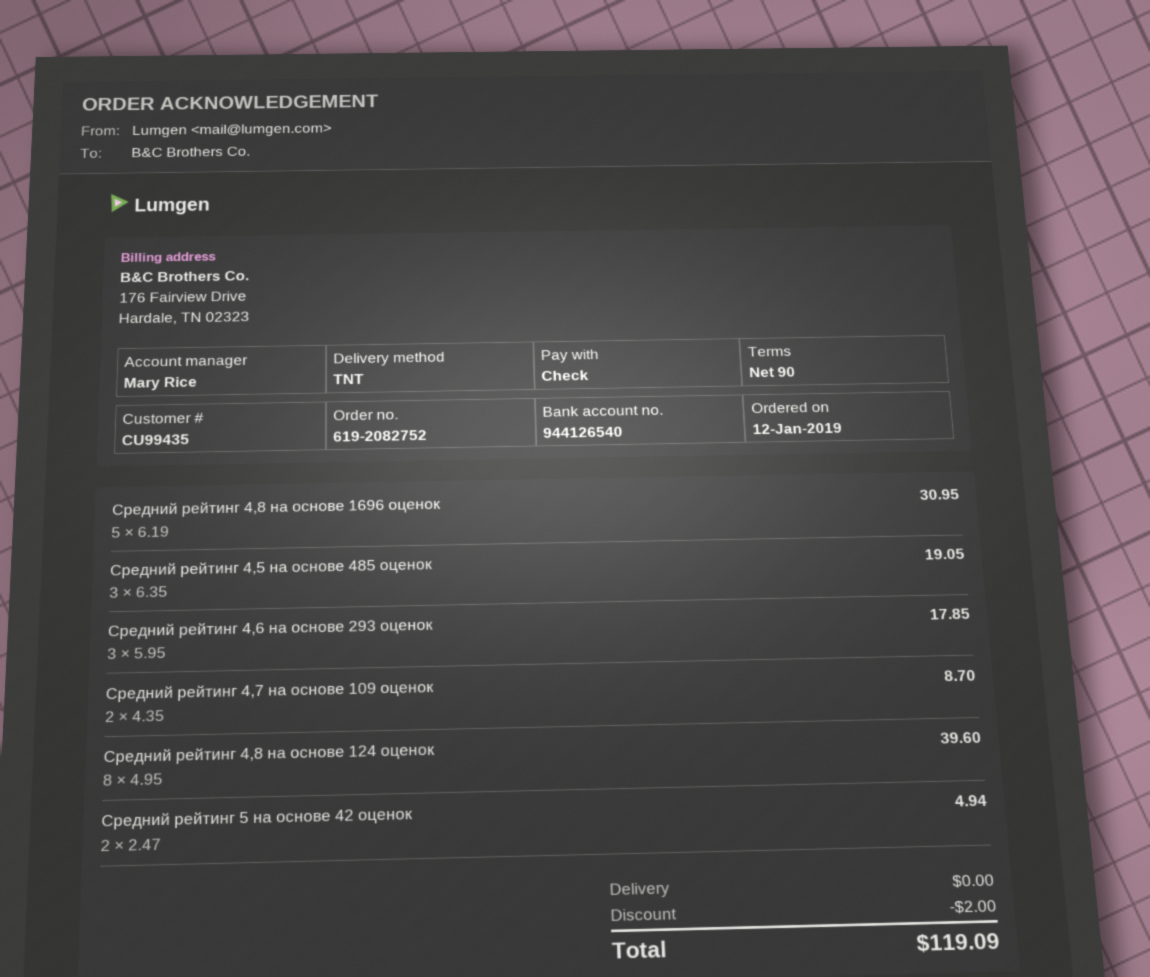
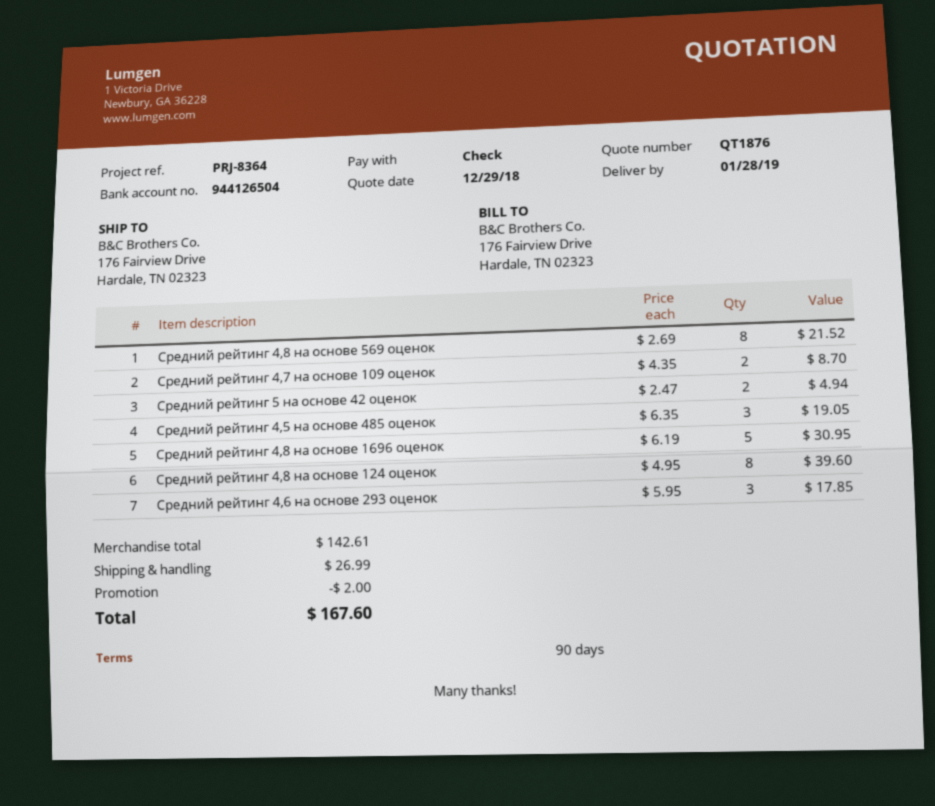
bank account: 944126540 -> 944126504
Средний рейтинг 4,8 на основе 569 оценок: none -> 8 x 2.69 = 21.52
shipping: 0.00 -> 26.99
total: 119.09 -> 167.60

